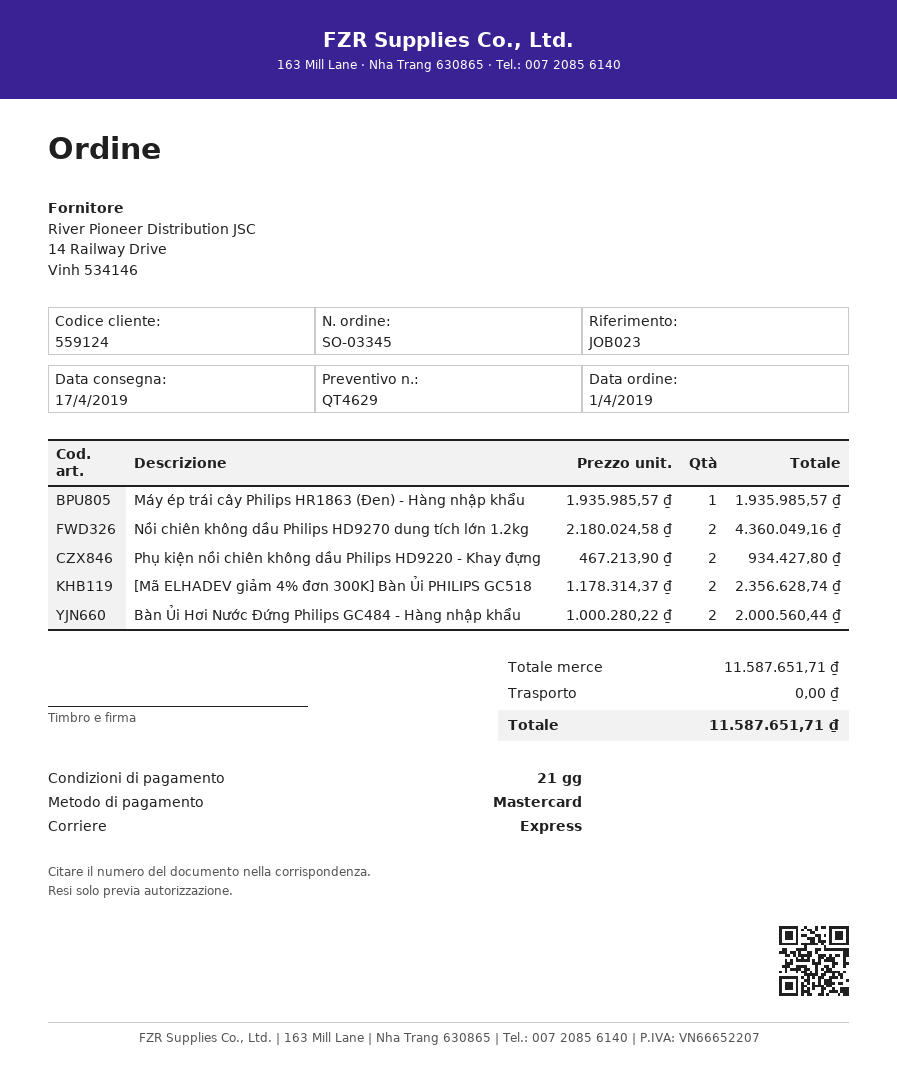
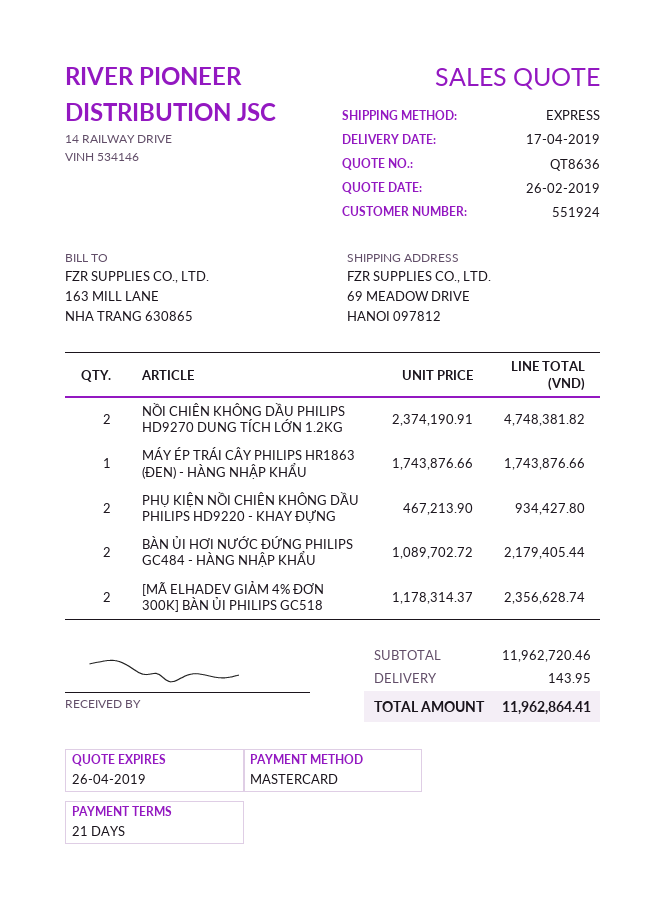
quote number: QT4629 -> QT8636
customer number: 559124 -> 551924
Máy ép trái cây Philips HR1863 (Đen) - Hàng nhập khẩu: 1 x 1935985.57 = 1935985.57 -> 1 x 1743876.66 = 1743876.66
Nồi chiên không dầu Philips HD9270 dung tích lớn 1.2kg: 2 x 2180024.58 = 4360049.16 -> 2 x 2374190.91 = 4748381.82
Bàn Ủi Hơi Nước Đứng Philips GC484 - Hàng nhập khẩu: 2 x 1000280.22 = 2000560.44 -> 2 x 1089702.72 = 2179405.44
subtotal: 11587651.71 -> 11962720.46
shipping: 0.00 -> 143.95
total: 11587651.71 -> 11962864.41

